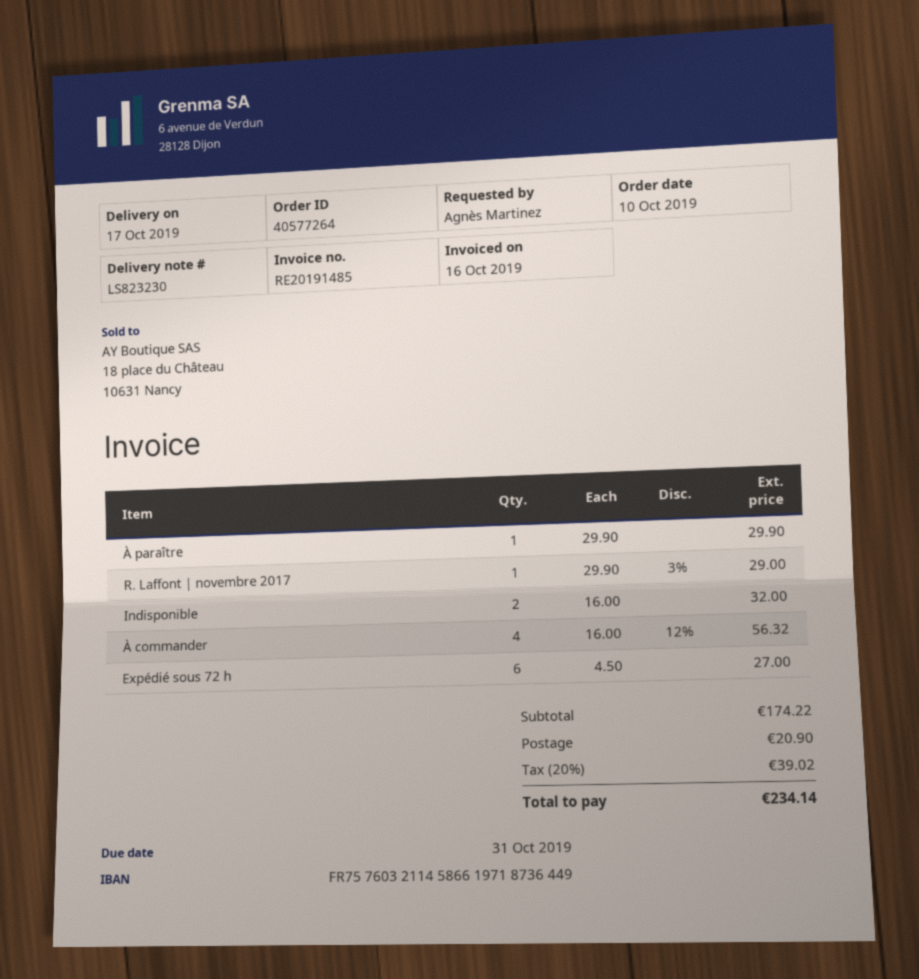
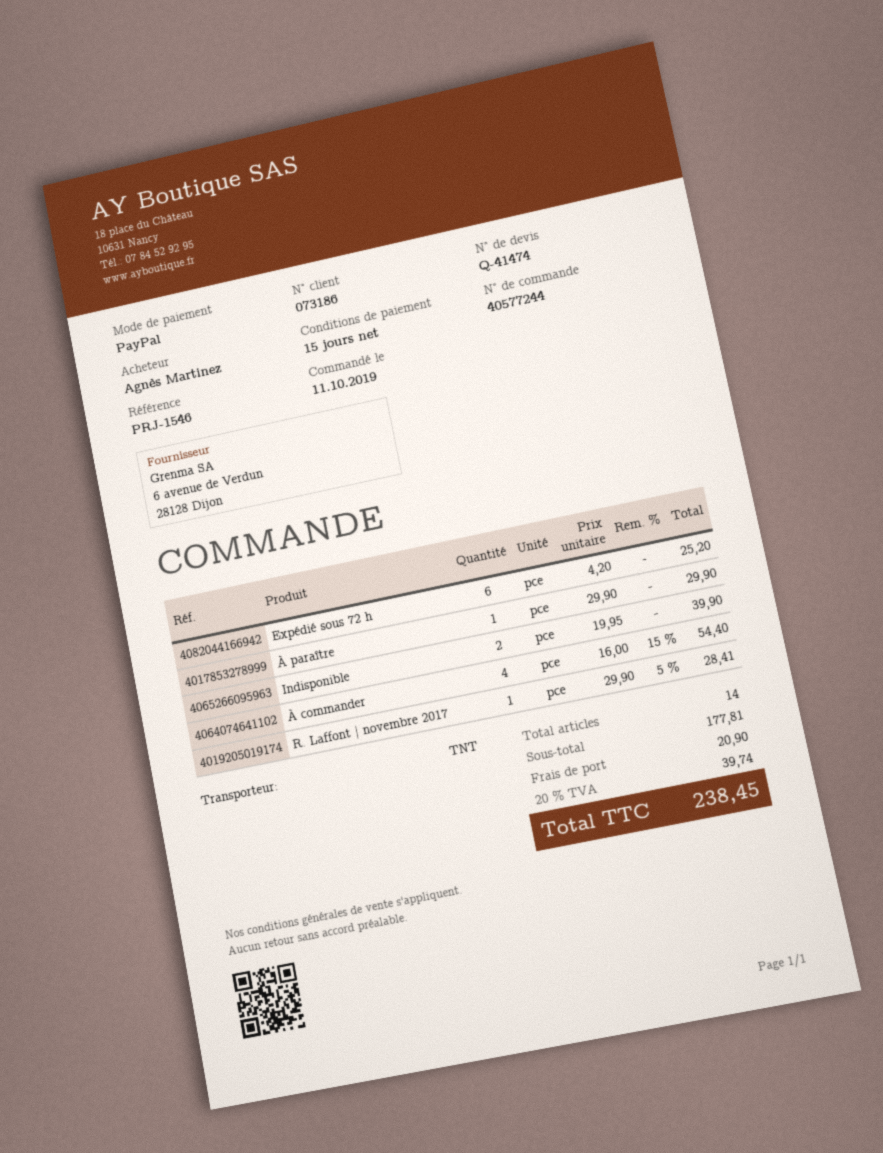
order number: 40577264 -> 40577244
order date: 2019-10-10 -> 2019-10-11
R. Laffont | novembre 2017: 1 x 29.90 - 3% = 29.00 -> 1 x 29.90 - 5% = 28.41
Indisponible: 2 x 16.00 = 32.00 -> 2 x 19.95 = 39.90
À commander: 4 x 16.00 - 12% = 56.32 -> 4 x 16.00 - 15% = 54.40
Expédié sous 72 h: 6 x 4.50 = 27.00 -> 6 x 4.20 = 25.20
subtotal: 174.22 -> 177.81
tax: 20% = 39.02 -> 20% = 39.74
total: 234.14 -> 238.45

